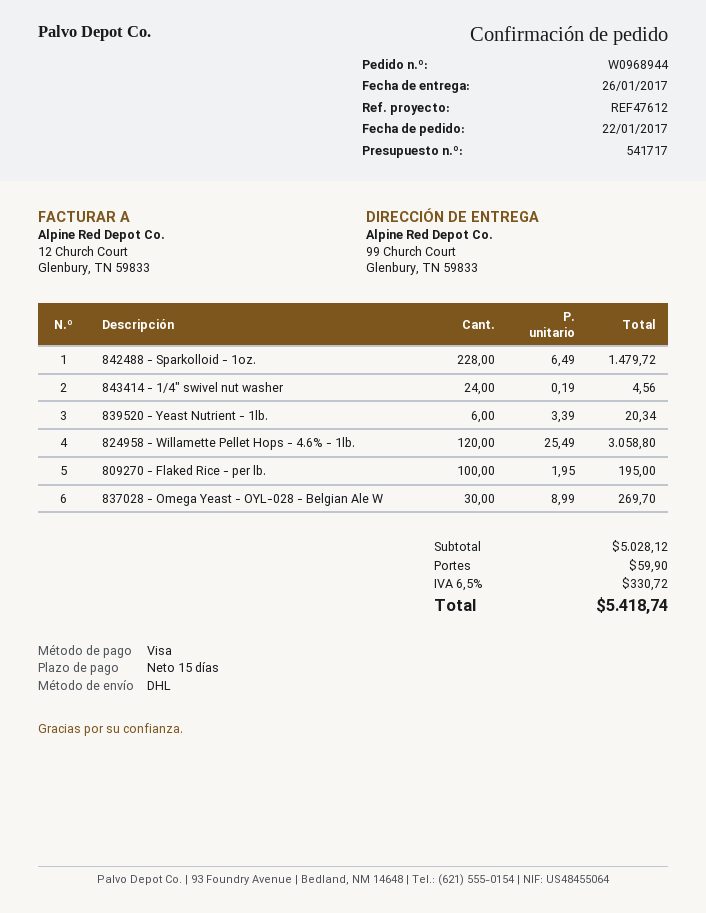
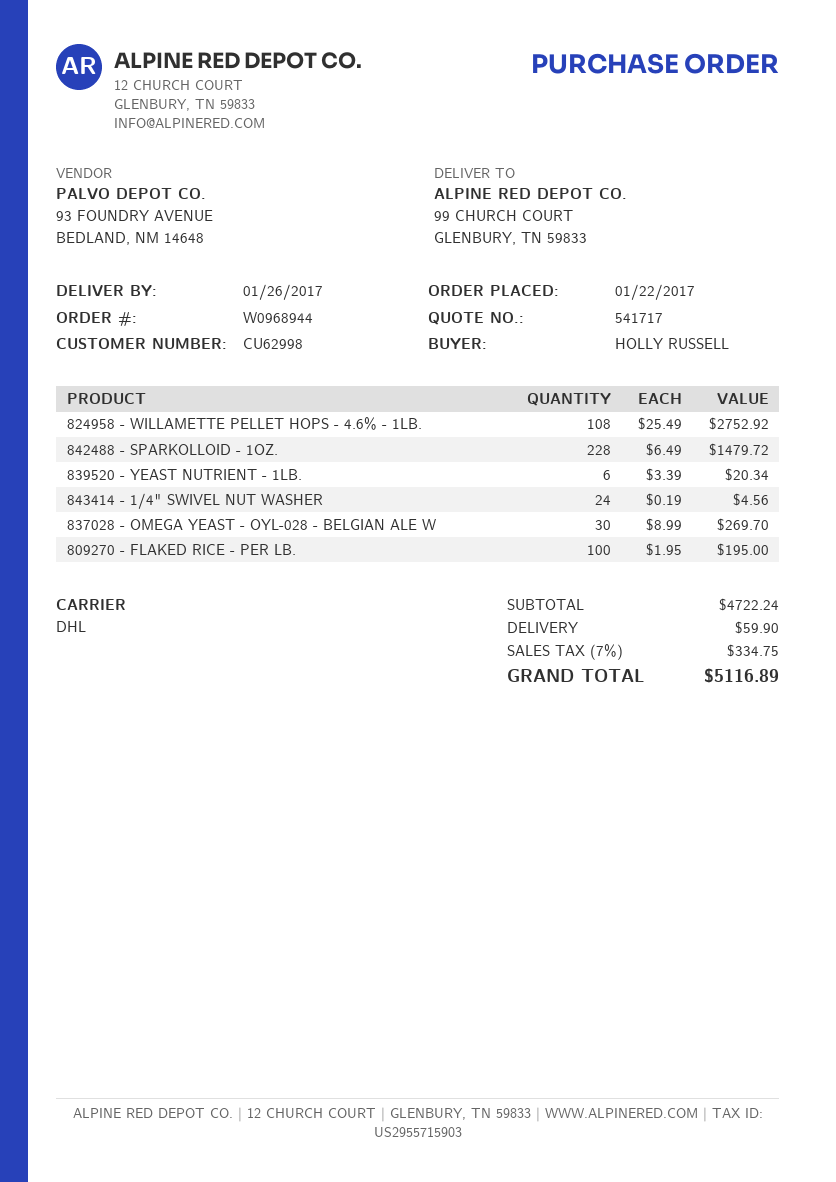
824958 - Willamette Pellet Hops - 4.6% - 1lb.: 120 x 25.49 = 3058.80 -> 108 x 25.49 = 2752.92
subtotal: 5028.12 -> 4722.24
tax: 6.5% = 330.72 -> 7% = 334.75
total: 5418.74 -> 5116.89

